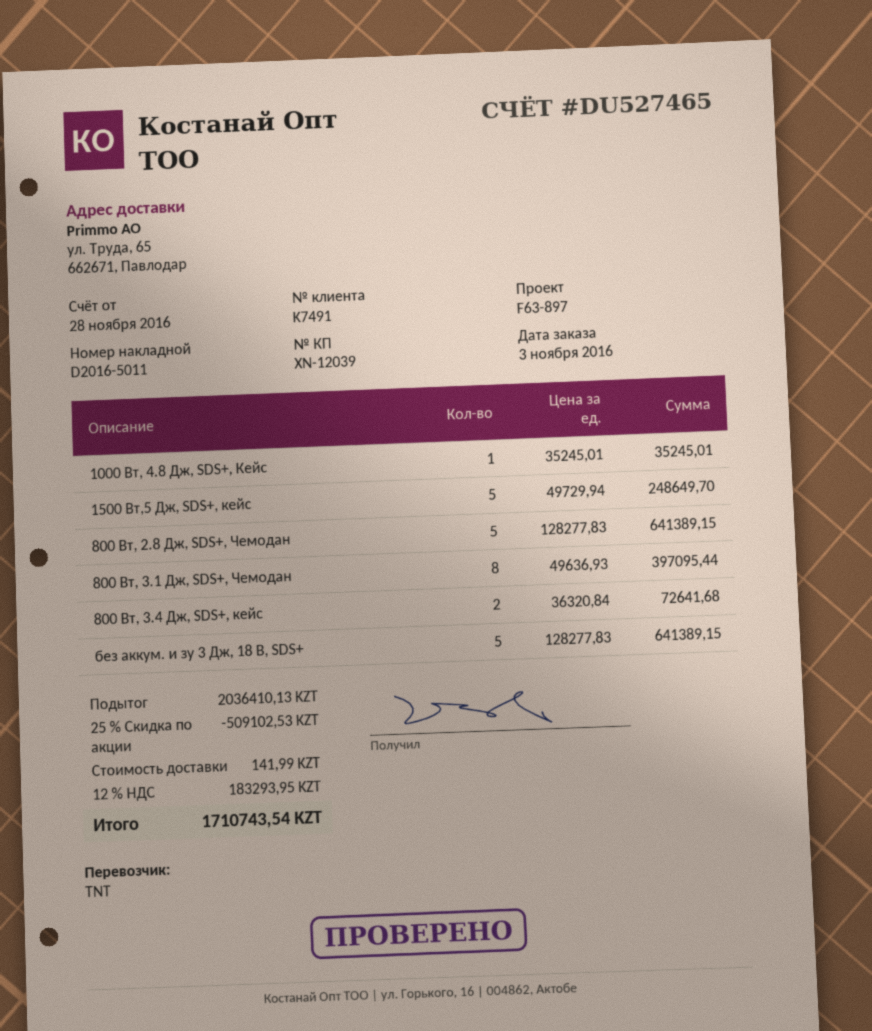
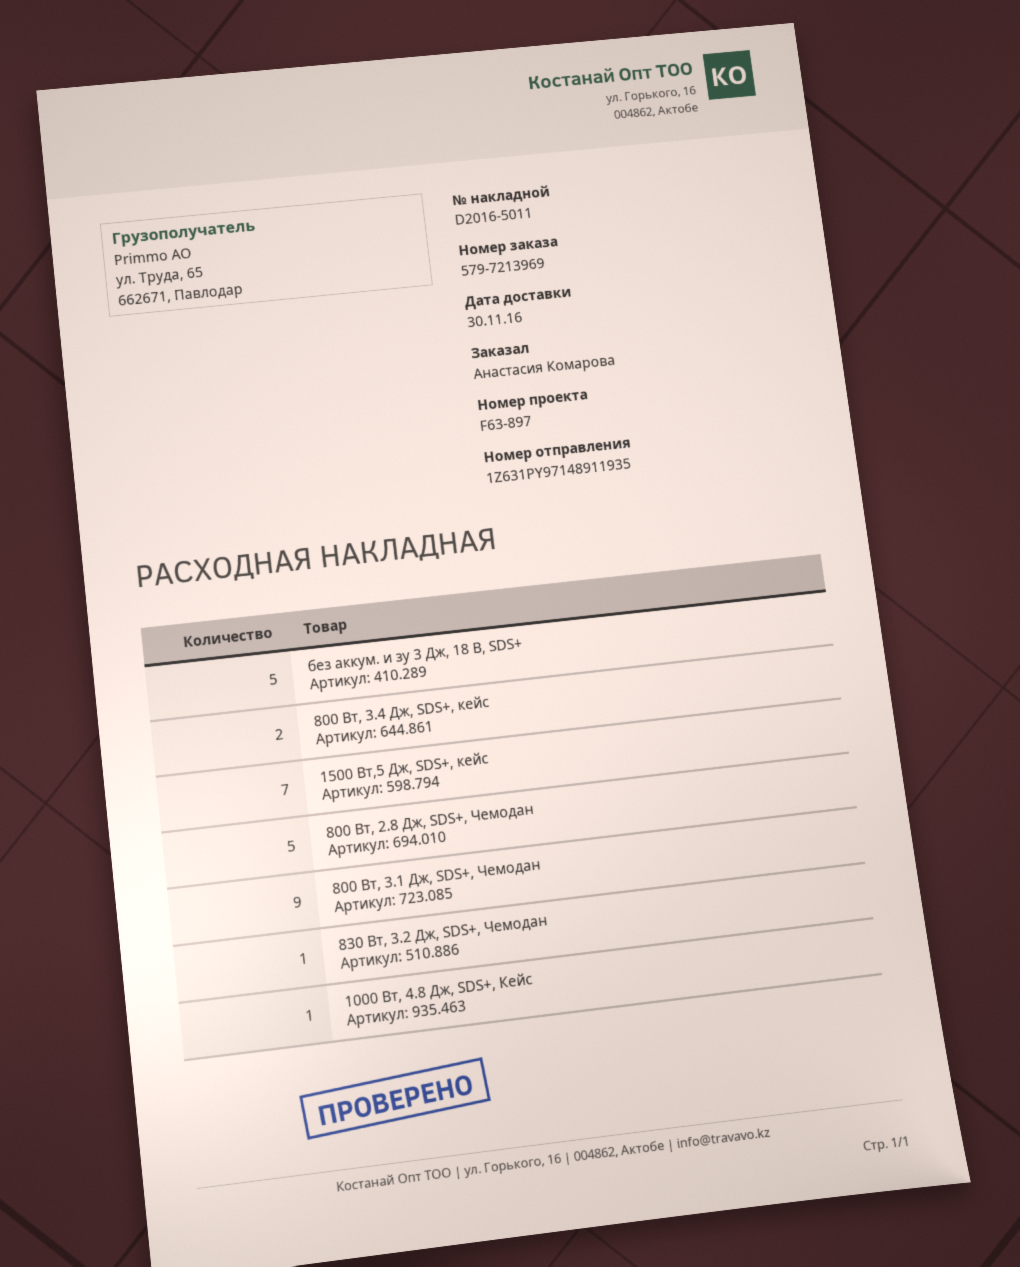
1500 Вт,5 Дж, SDS+, кейс: 5 -> 7
800 Вт, 3.1 Дж, SDS+, Чемодан: 8 -> 9
830 Вт, 3.2 Дж, SDS+, Чемодан: none -> 1

